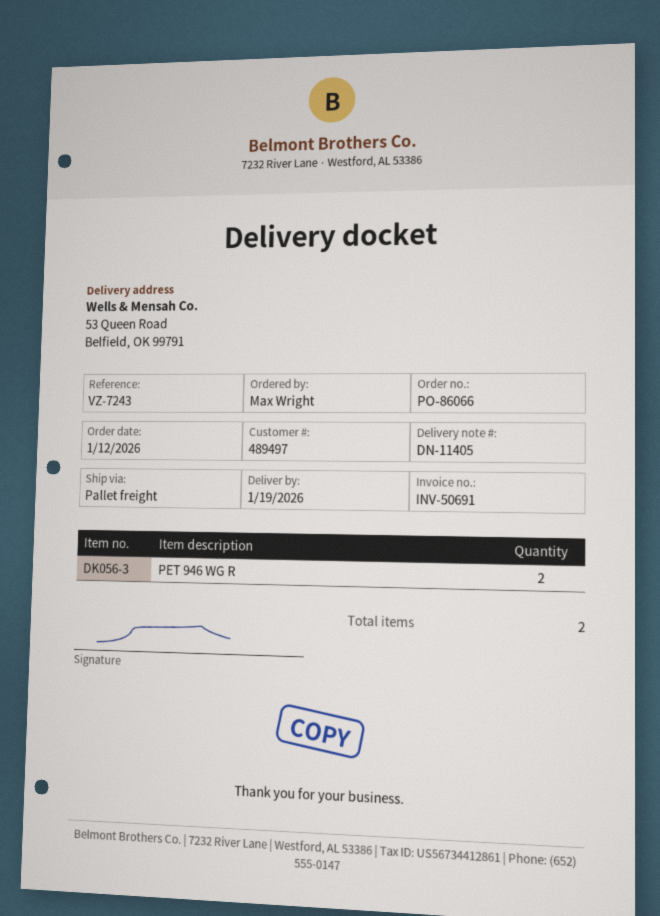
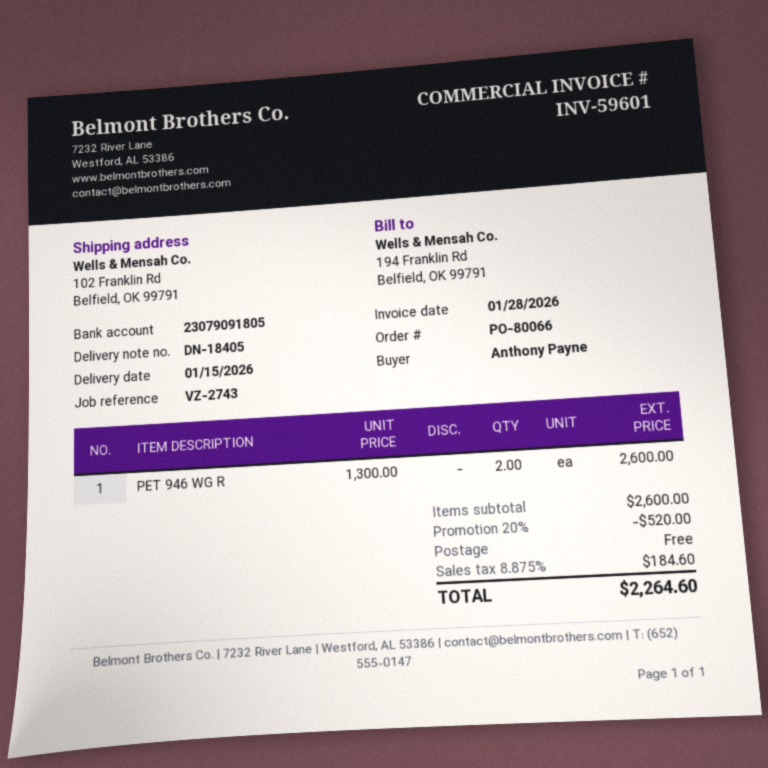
order number: PO-86066 -> PO-80066
delivery note number: DN-11405 -> DN-18405
delivery date: 2026-01-19 -> 2026-01-15
invoice number: INV-50691 -> INV-59601
reference: VZ-7243 -> VZ-2743
ordered by: Max Wright -> Anthony Payne
ship to: 53 Queen Road, Belfield, OK 99791 -> 102 Franklin Rd, Belfield, OK 99791

